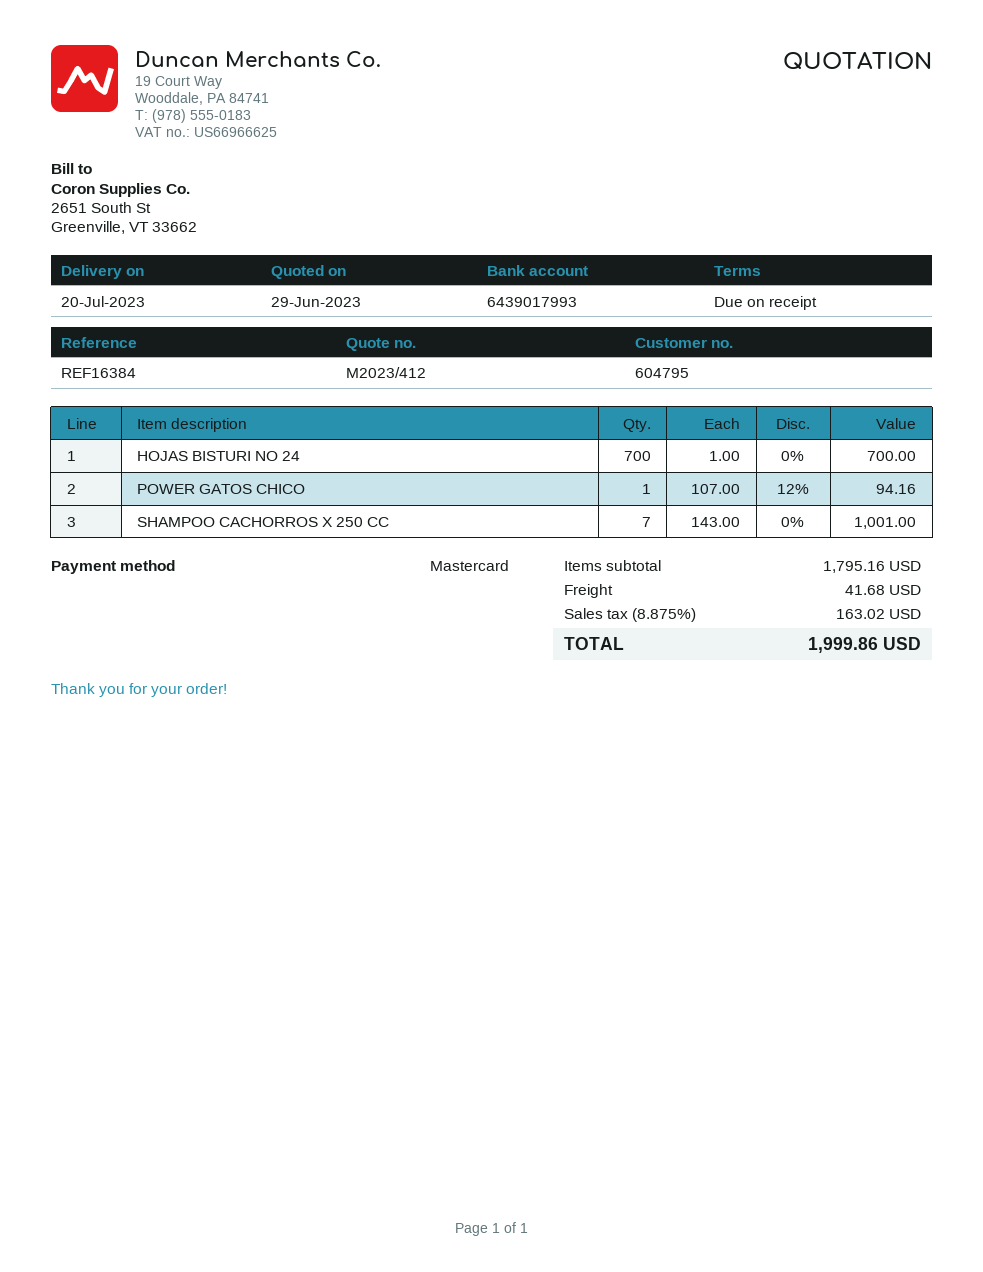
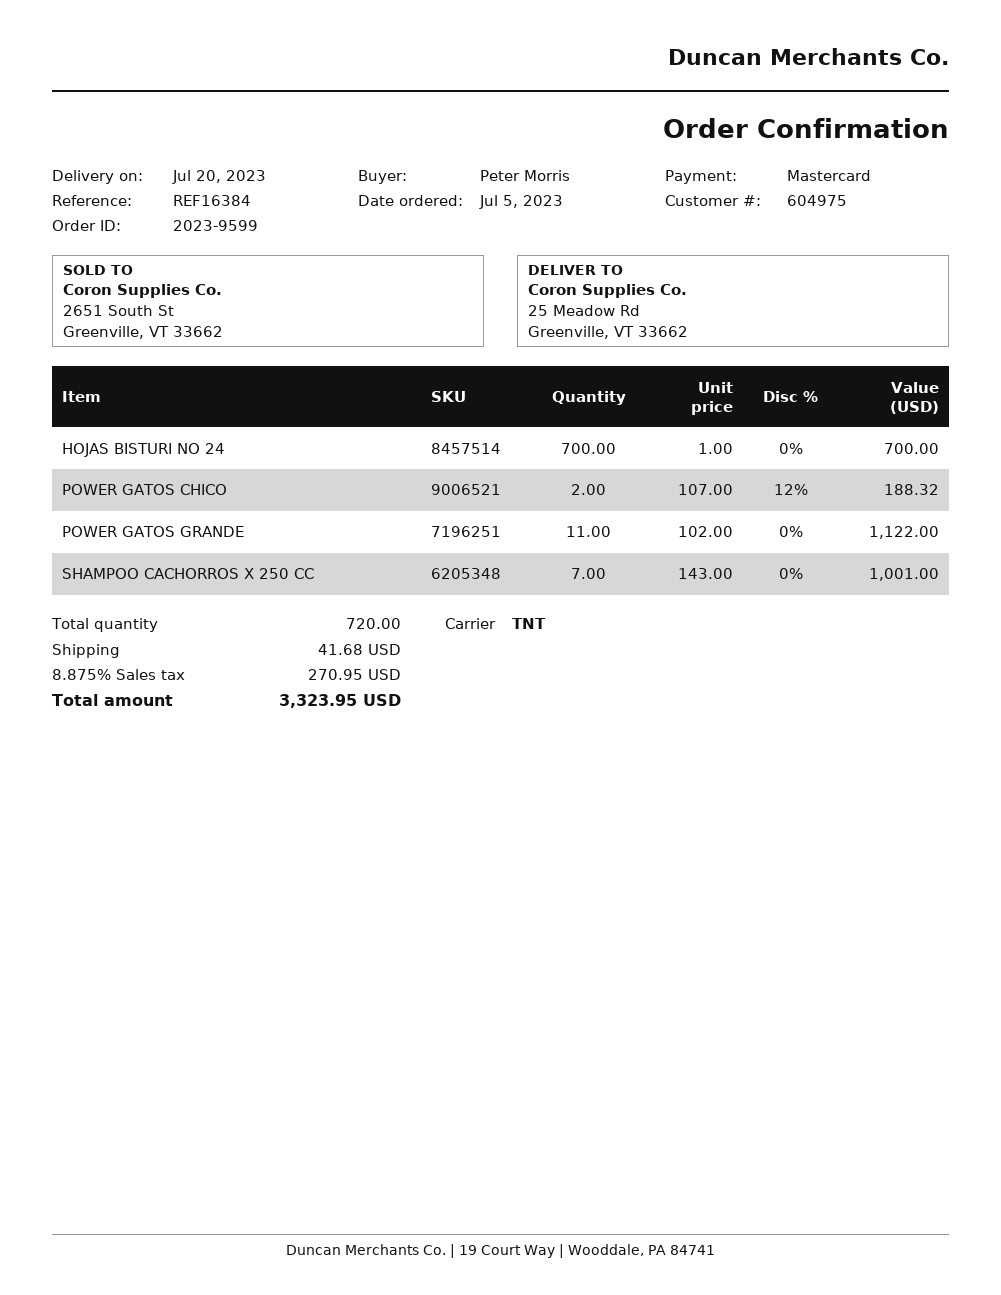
customer number: 604795 -> 604975
POWER GATOS CHICO: 1 x 107.00 - 12% = 94.16 -> 2 x 107.00 - 12% = 188.32
POWER GATOS GRANDE: none -> 11 x 102.00 = 1122.00
tax: 8.875% = 163.02 -> 8.875% = 270.95
total: 1999.86 -> 3323.95

